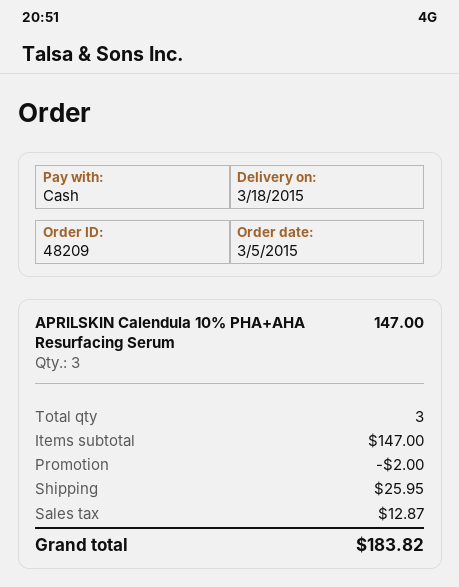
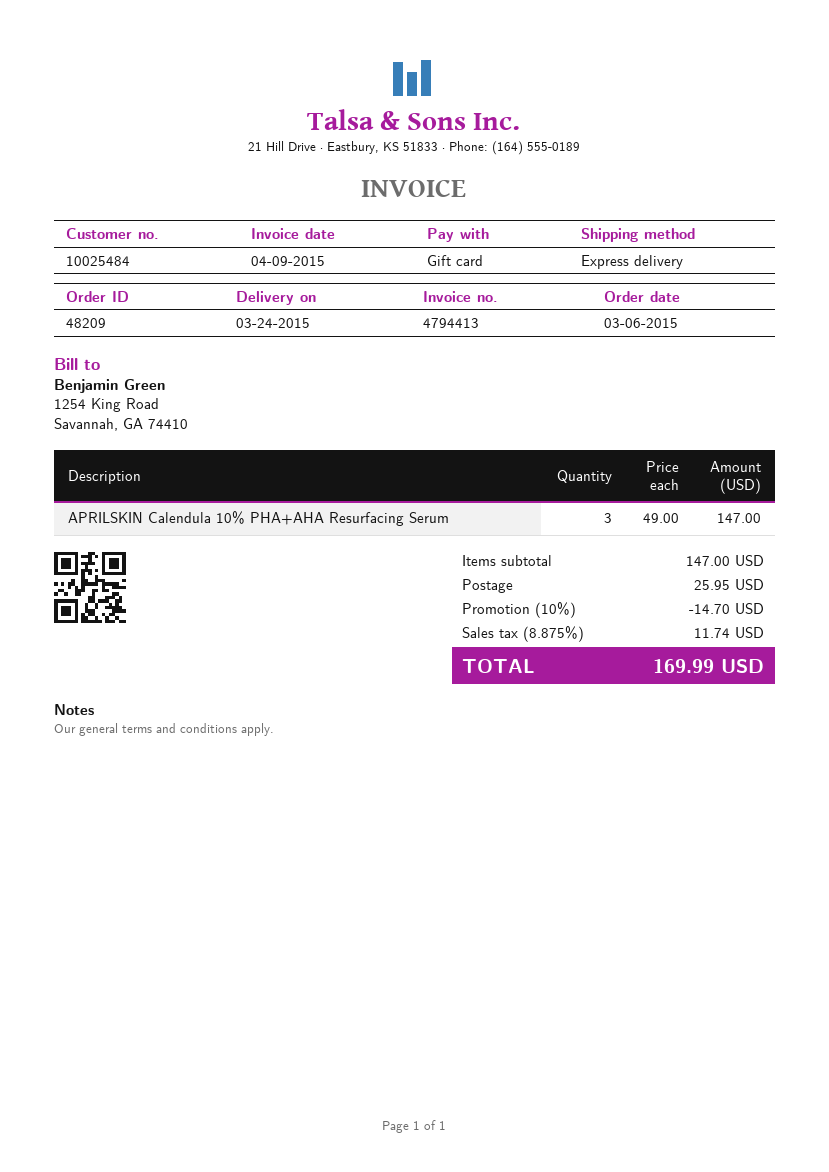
order date: 2015-03-05 -> 2015-03-06
delivery date: 2015-03-18 -> 2015-03-24
payment method: cash -> gift card
discount: 2.00 -> 14.70
tax: 12.87 -> 11.74
total: 183.82 -> 169.99

